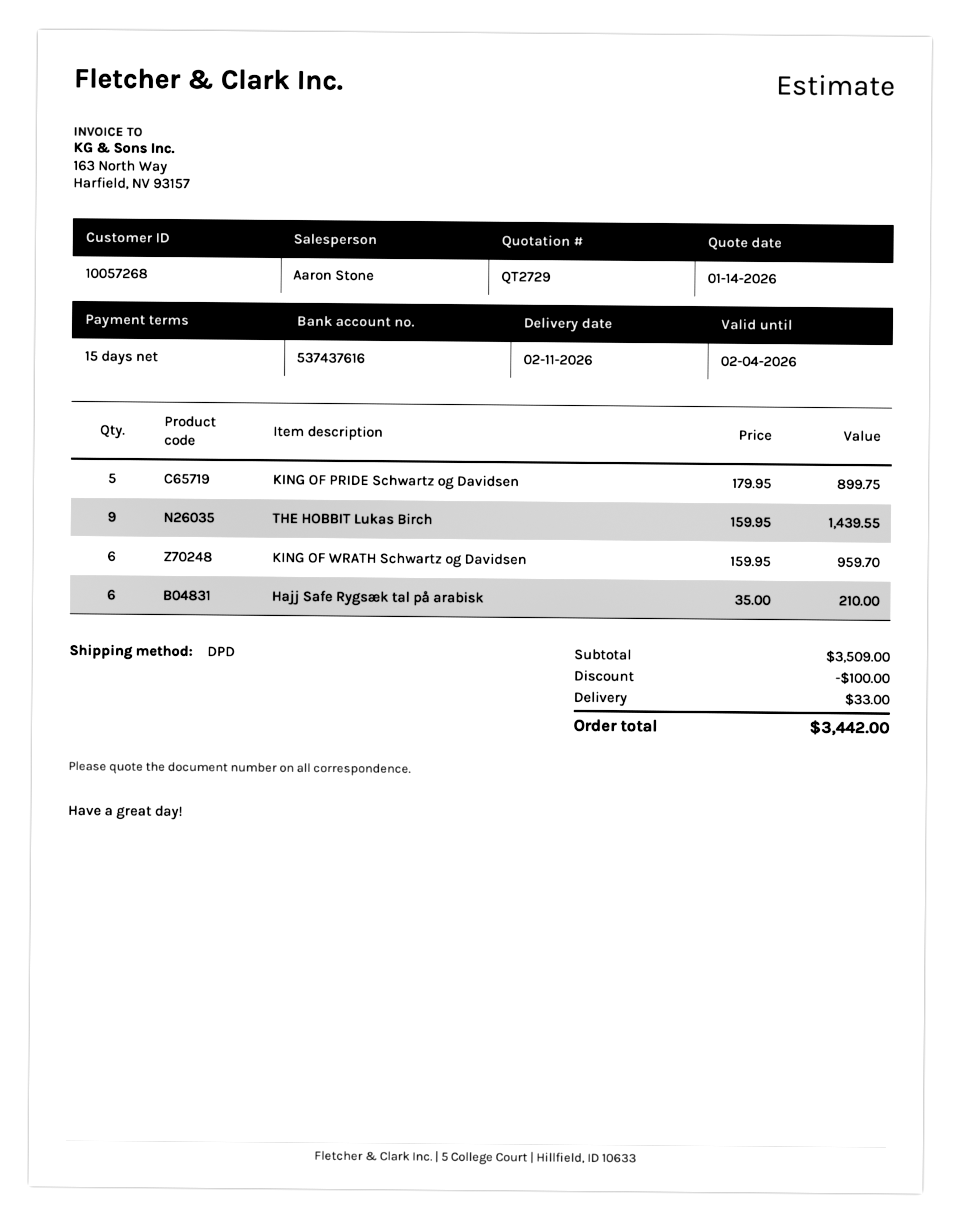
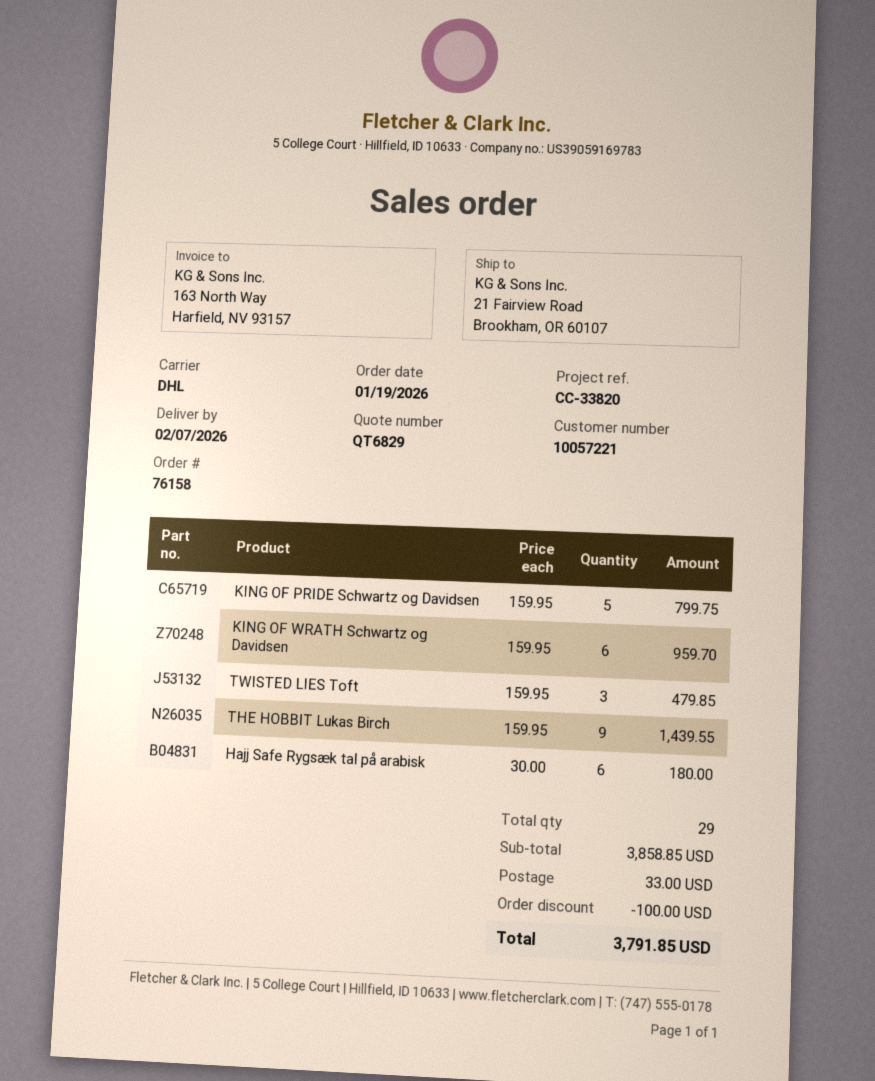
quote number: QT2729 -> QT6829
delivery date: 2026-02-11 -> 2026-02-07
customer number: 10057268 -> 10057221
shipping method: DPD -> DHL
KING OF PRIDE Schwartz og Davidsen: 5 x 179.95 = 899.75 -> 5 x 159.95 = 799.75
Hajj Safe Rygsæk tal på arabisk: 6 x 35.00 = 210.00 -> 6 x 30.00 = 180.00
TWISTED LIES Toft: none -> 3 x 159.95 = 479.85
subtotal: 3509.00 -> 3858.85
total: 3442.00 -> 3791.85

